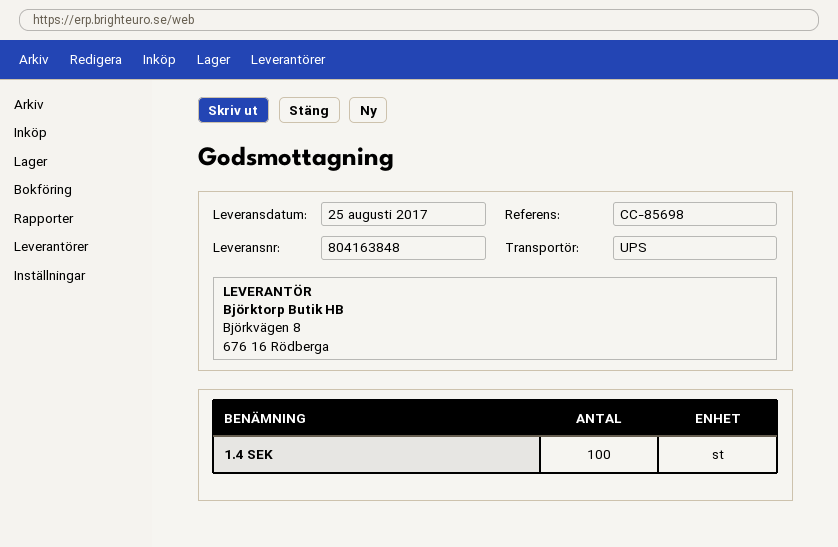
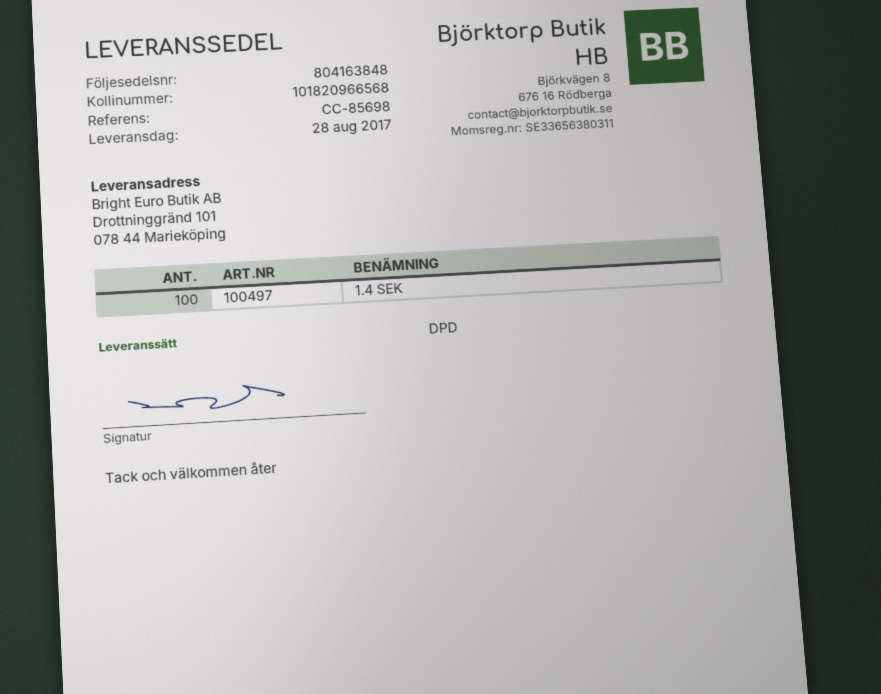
delivery date: 2017-08-25 -> 2017-08-28
shipping method: UPS -> DPD

